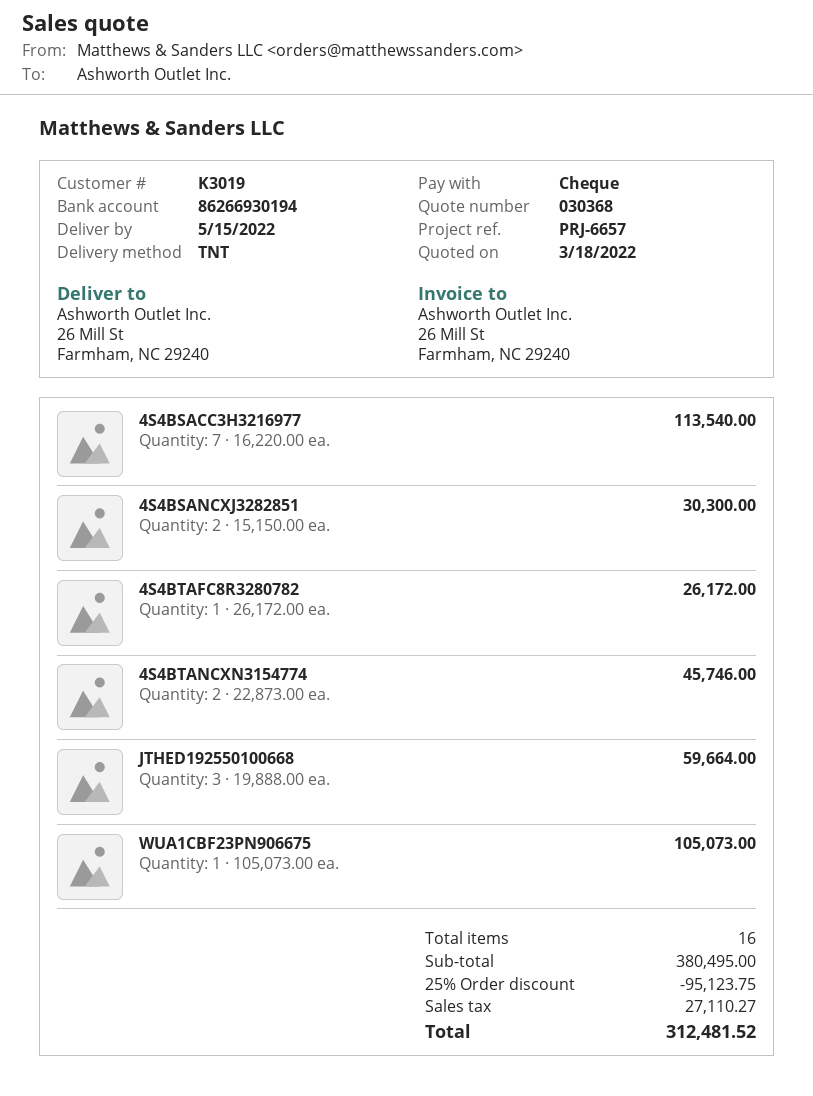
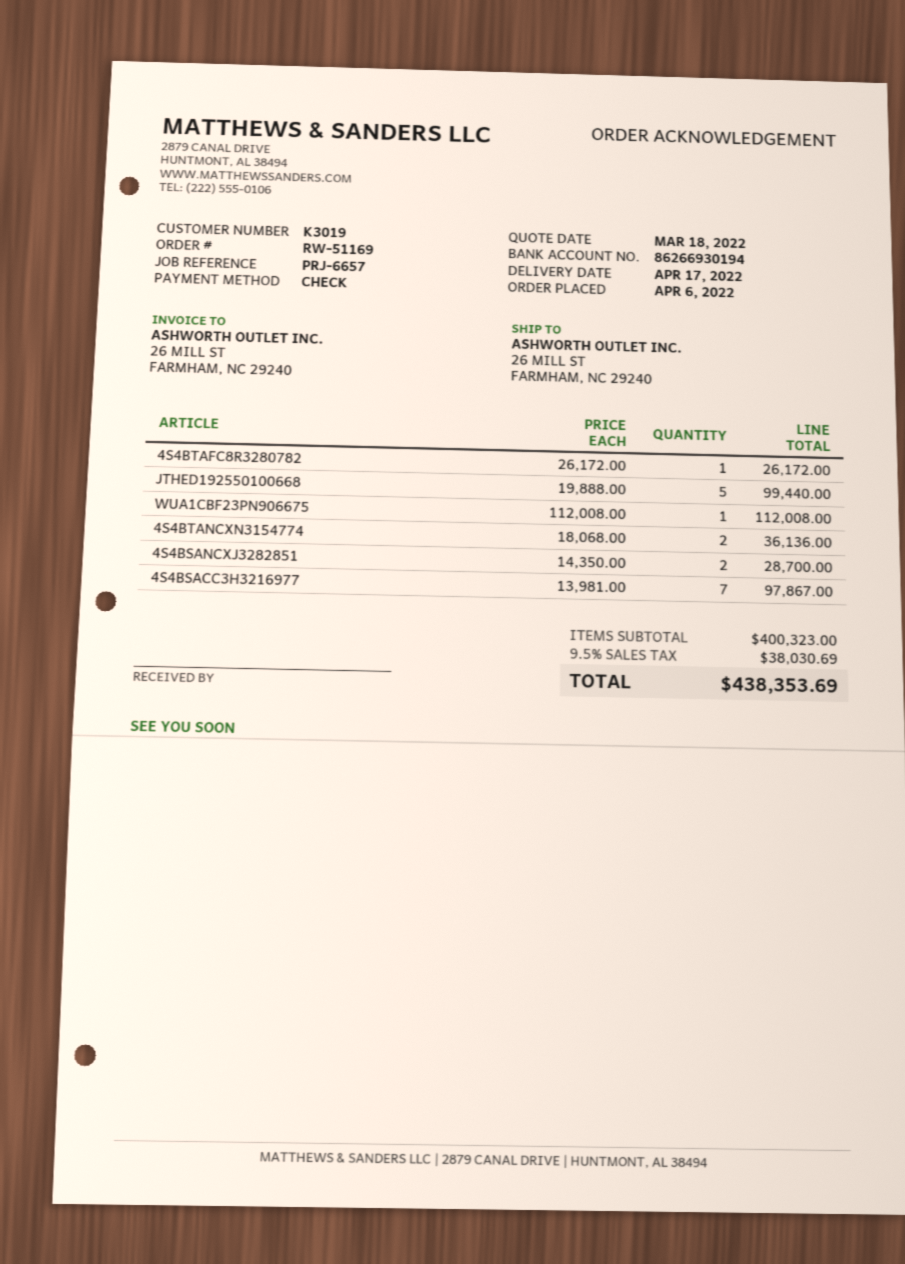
delivery date: 2022-05-15 -> 2022-04-17
4S4BSACC3H3216977: 7 x 16220.00 = 113540.00 -> 7 x 13981.00 = 97867.00
4S4BSANCXJ3282851: 2 x 15150.00 = 30300.00 -> 2 x 14350.00 = 28700.00
4S4BTANCXN3154774: 2 x 22873.00 = 45746.00 -> 2 x 18068.00 = 36136.00
JTHED192550100668: 3 x 19888.00 = 59664.00 -> 5 x 19888.00 = 99440.00
WUA1CBF23PN906675: 1 x 105073.00 = 105073.00 -> 1 x 112008.00 = 112008.00
subtotal: 380495.00 -> 400323.00
discount: 25% = 95123.75 -> none
tax: 27110.27 -> 38030.69
total: 312481.52 -> 438353.69

